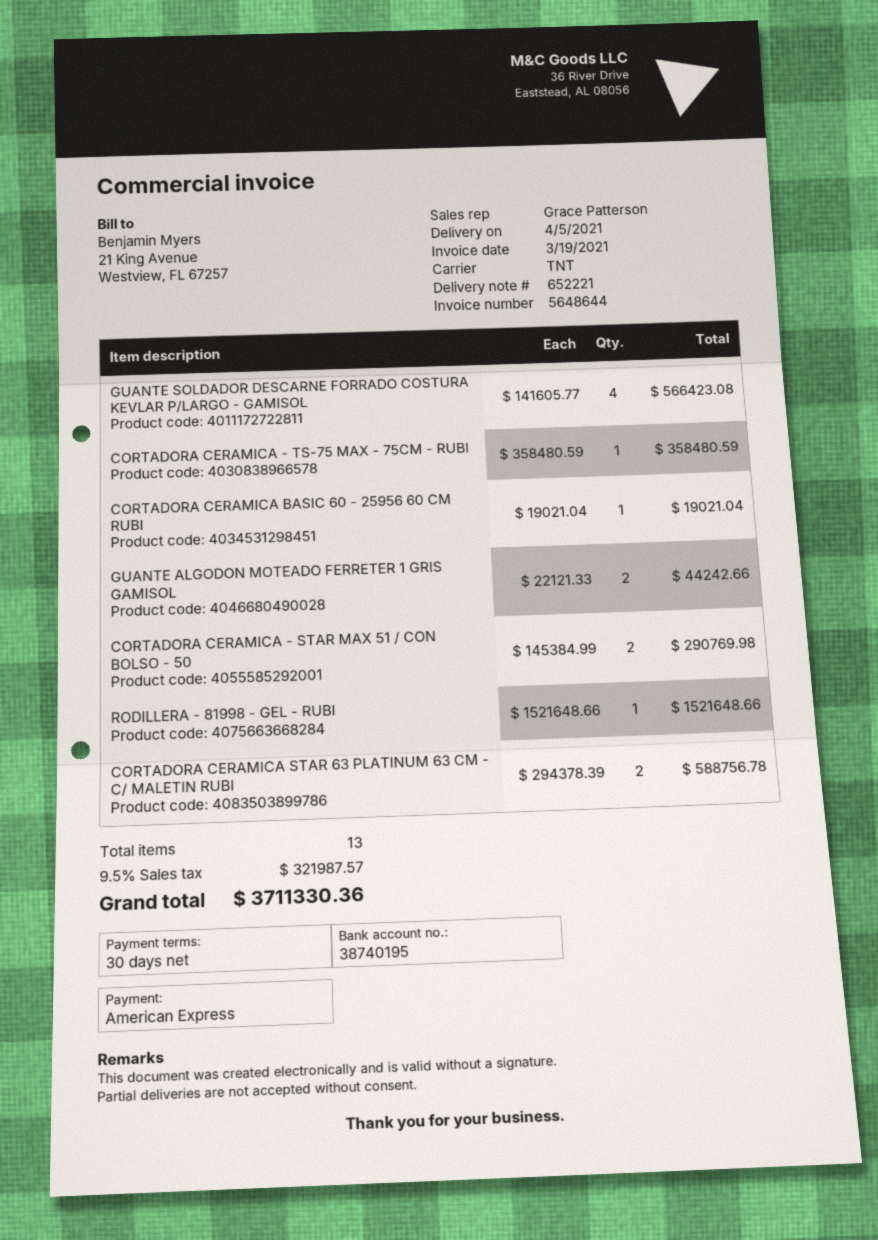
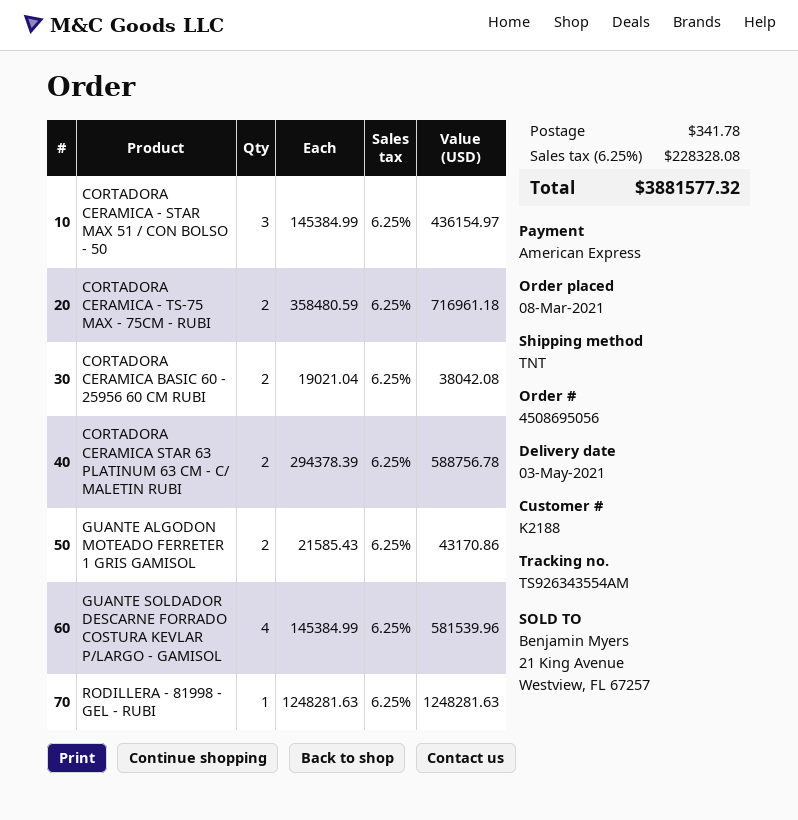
delivery date: 2021-04-05 -> 2021-05-03
GUANTE SOLDADOR DESCARNE FORRADO COSTURA KEVLAR P/LARGO - GAMISOL: 4 x 141605.77 = 566423.08 -> 4 x 145384.99 = 581539.96
CORTADORA CERAMICA - TS-75 MAX - 75CM - RUBI: 1 x 358480.59 = 358480.59 -> 2 x 358480.59 = 716961.18
CORTADORA CERAMICA BASIC 60 - 25956 60 CM RUBI: 1 x 19021.04 = 19021.04 -> 2 x 19021.04 = 38042.08
GUANTE ALGODON MOTEADO FERRETER 1 GRIS GAMISOL: 2 x 22121.33 = 44242.66 -> 2 x 21585.43 = 43170.86
CORTADORA CERAMICA - STAR MAX 51 / CON BOLSO - 50: 2 x 145384.99 = 290769.98 -> 3 x 145384.99 = 436154.97
RODILLERA - 81998 - GEL - RUBI: 1 x 1521648.66 = 1521648.66 -> 1 x 1248281.63 = 1248281.63
shipping: none -> 341.78
tax: 9.5% = 321987.57 -> 6.25% = 228328.08
total: 3711330.36 -> 3881577.32

